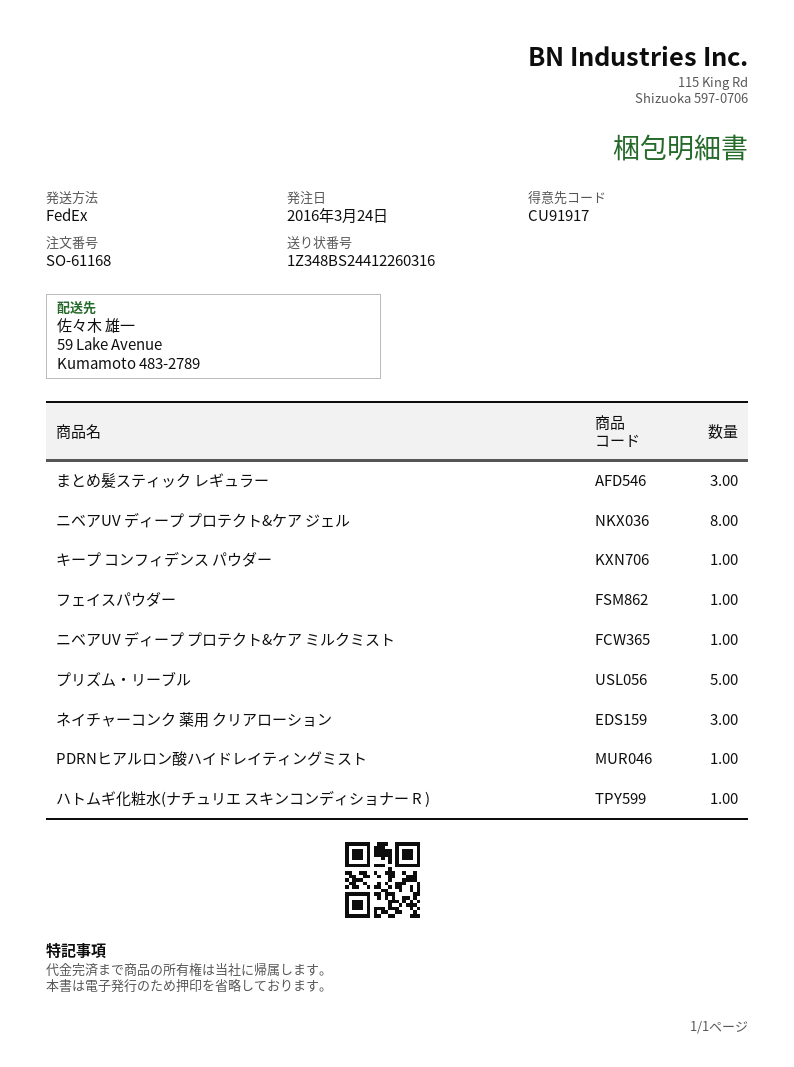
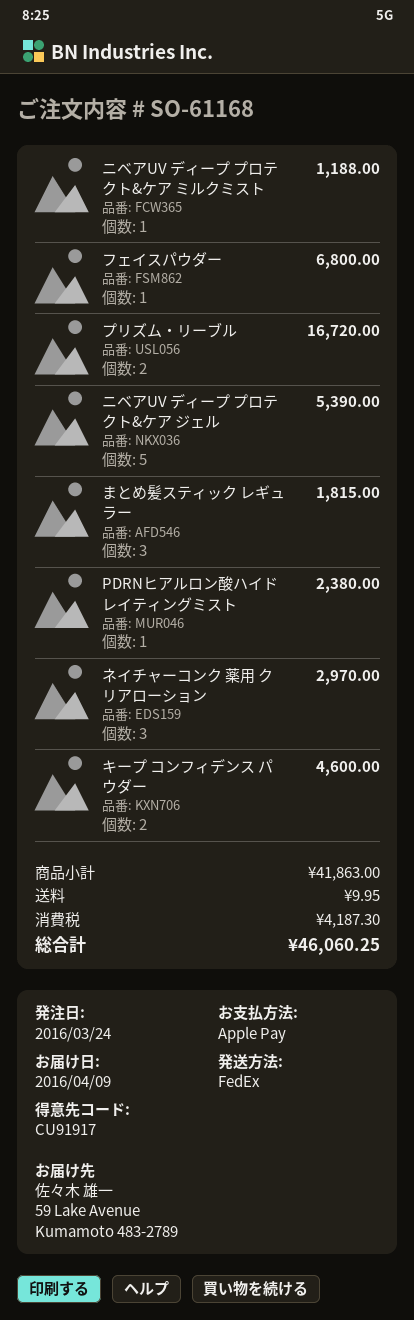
ニベアUV ディープ プロテクト&ケア ジェル: 8 -> 5
キープ コンフィデンス パウダー: 1 -> 2
プリズム・リーブル: 5 -> 2
ハトムギ化粧水(ナチュリエ スキンコンディショナー R ): 1 -> none

